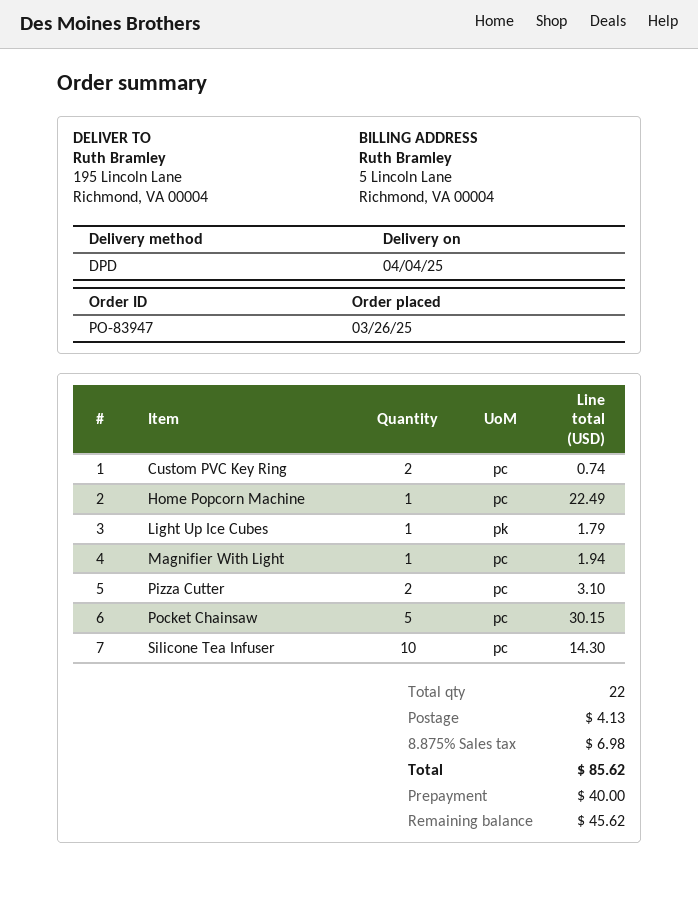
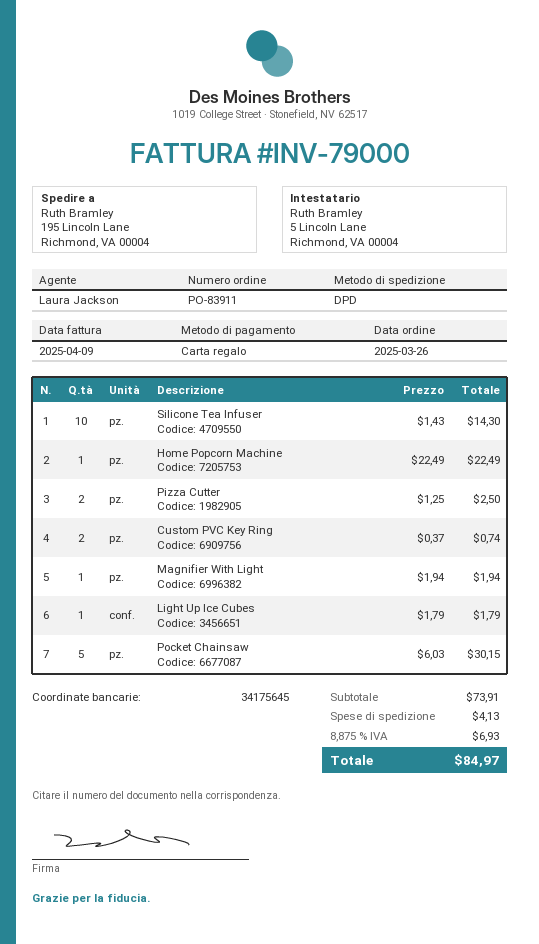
order number: PO-83947 -> PO-83911
Pizza Cutter: 2 for 3.10 -> 2 for 2.50
tax: 8.875% = 6.98 -> 8.875% = 6.93
total: 85.62 -> 84.97

